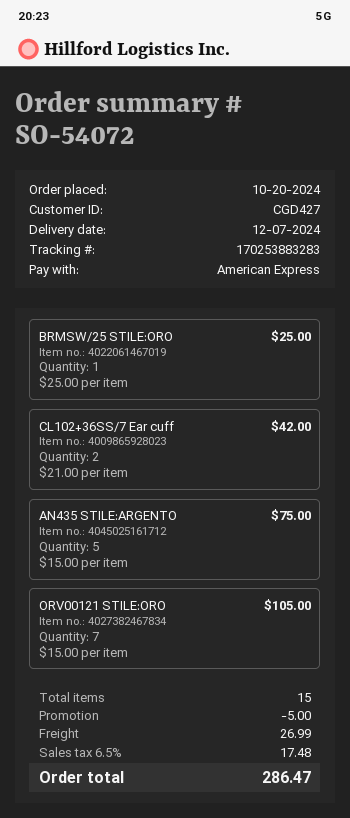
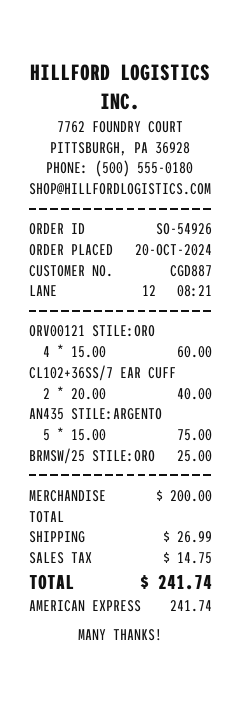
order number: SO-54072 -> SO-54926
customer number: CGD427 -> CGD887
CL102+36SS/7 Ear cuff: 2 x 21.00 = 42.00 -> 2 x 20.00 = 40.00
ORV00121 STILE:ORO: 7 x 15.00 = 105.00 -> 4 x 15.00 = 60.00
discount: 5.00 -> none
tax: 17.48 -> 14.75
total: 286.47 -> 241.74

